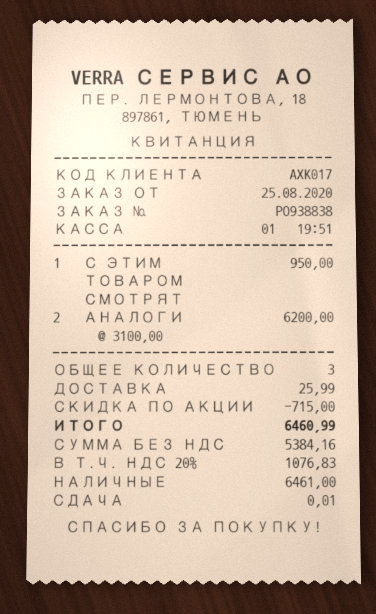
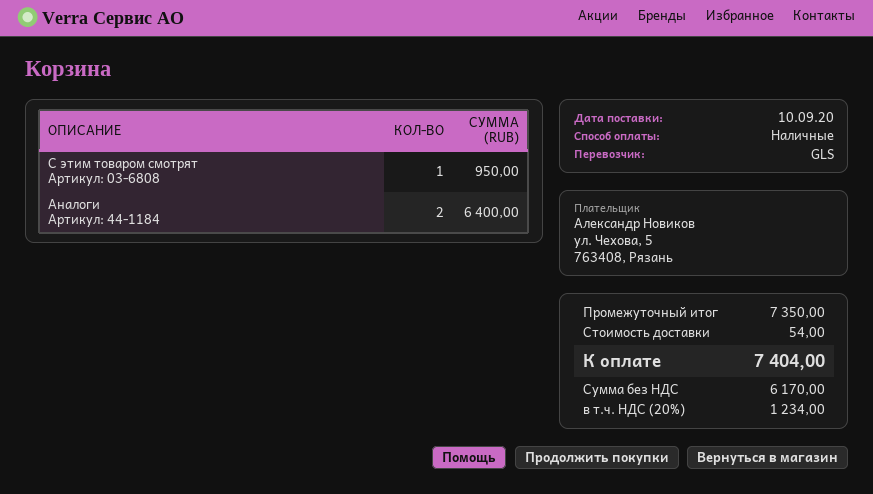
АНАЛОГИ: 2 for 6200.00 -> 2 for 6400.00
discount: 715.00 -> none
shipping: 25.99 -> 54.00
net: 5384.16 -> 6170.00
tax: 20% = 1076.83 -> 20% = 1234.00
total: 6460.99 -> 7404.00

